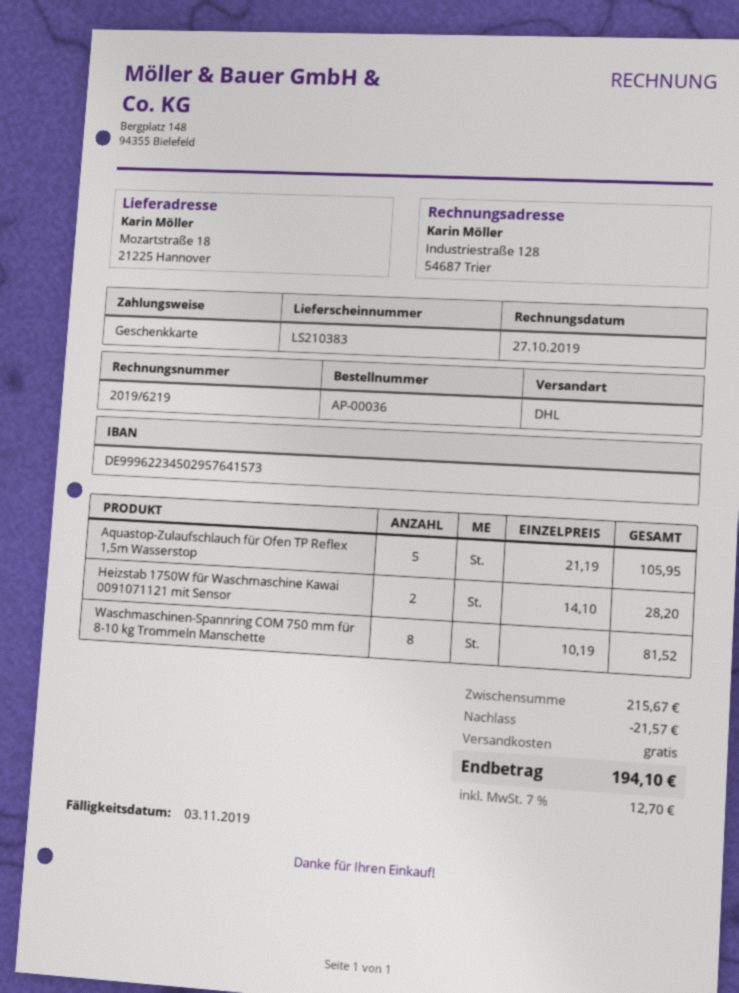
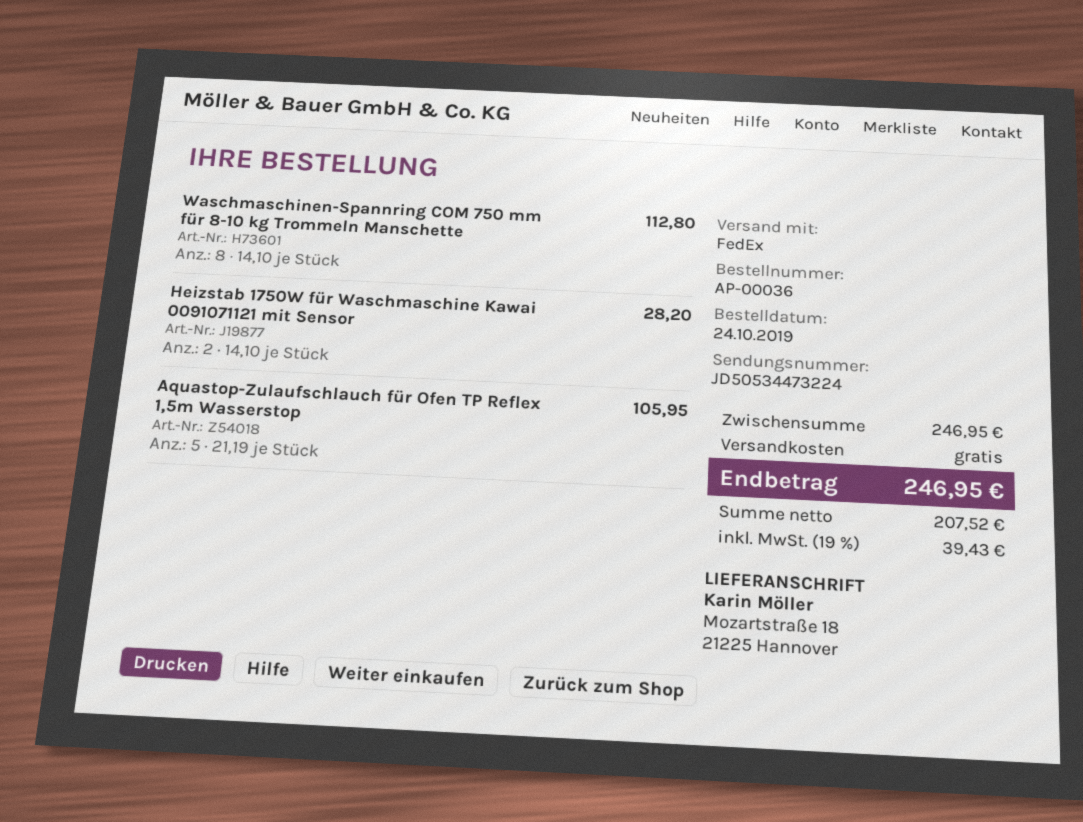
shipping method: DHL -> FedEx
Waschmaschinen-Spannring COM 750 mm für 8-10 kg Trommeln Manschette: 8 x 10.19 = 81.52 -> 8 x 14.10 = 112.80
subtotal: 215.67 -> 246.95
discount: 21.57 -> none
tax: 7% = 12.70 -> 19% = 39.43
total: 194.10 -> 246.95

